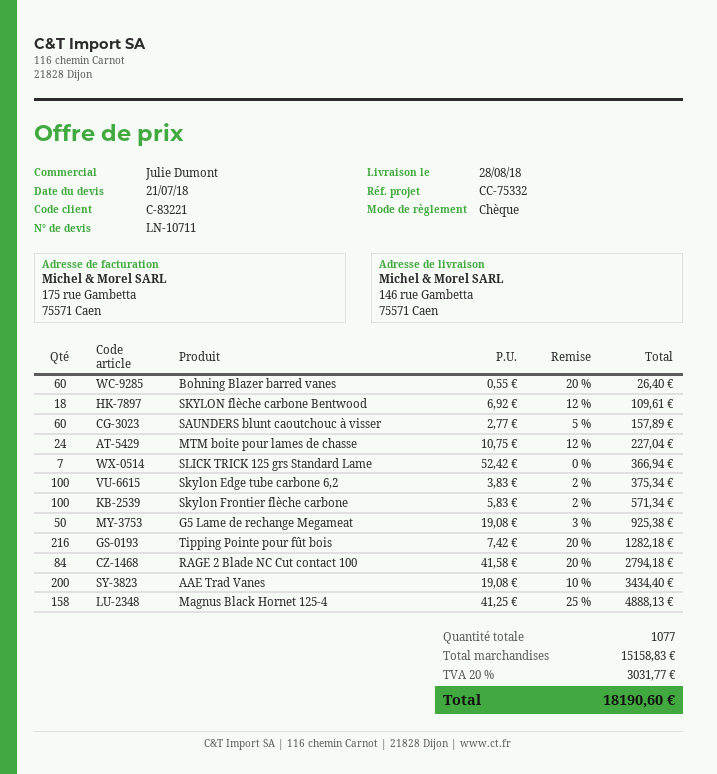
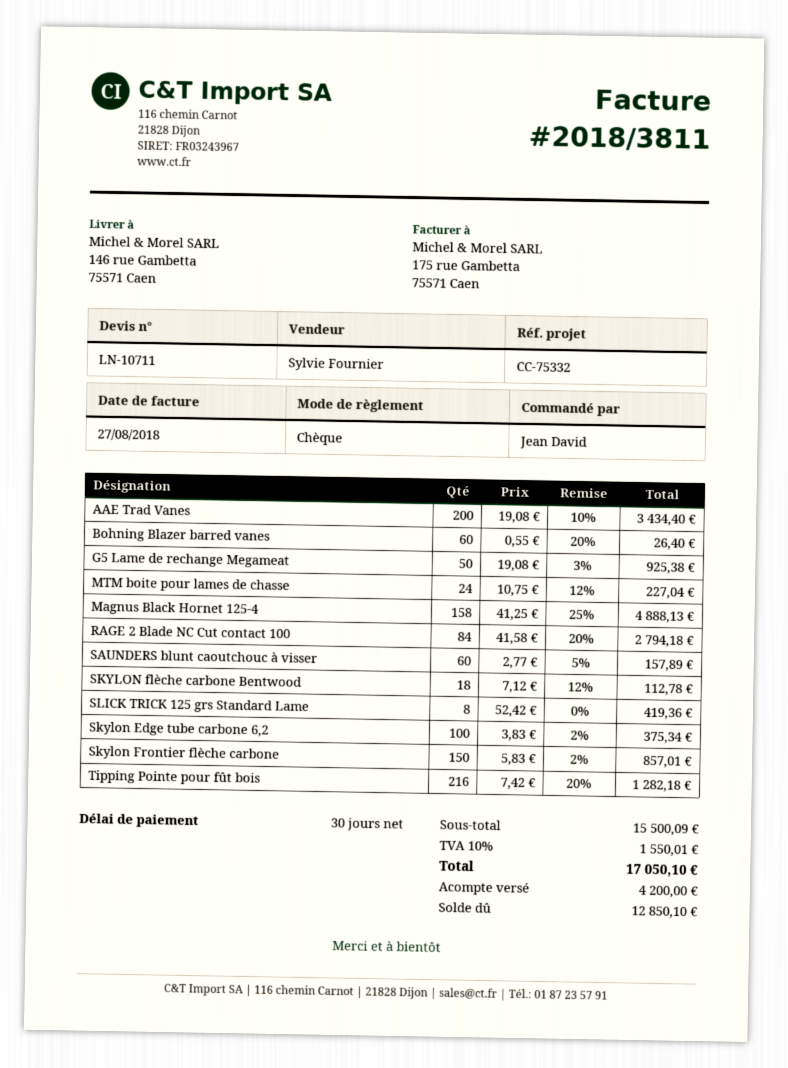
sales rep: Julie Dumont -> Sylvie Fournier
SKYLON flèche carbone Bentwood: 18 x 6.92 - 12% = 109.61 -> 18 x 7.12 - 12% = 112.78
SLICK TRICK 125 grs Standard Lame: 7 x 52.42 = 366.94 -> 8 x 52.42 = 419.36
Skylon Frontier flèche carbone: 100 x 5.83 - 2% = 571.34 -> 150 x 5.83 - 2% = 857.01
subtotal: 15158.83 -> 15500.09
tax: 20% = 3031.77 -> 10% = 1550.01
total: 18190.60 -> 17050.10

